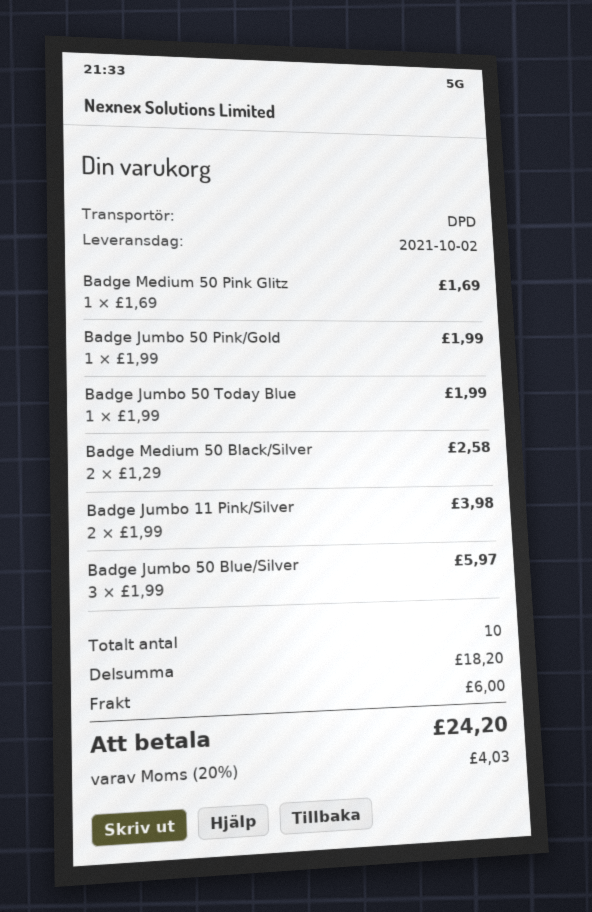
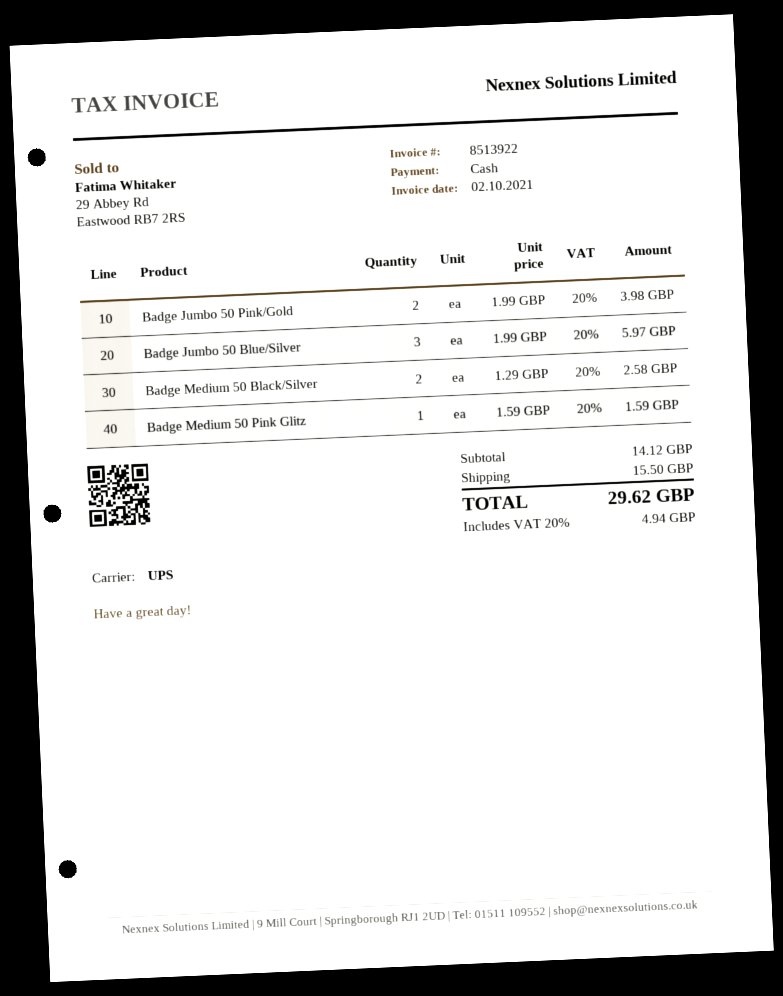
shipping method: DPD -> UPS
Badge Medium 50 Pink Glitz: 1 x 1.69 = 1.69 -> 1 x 1.59 = 1.59
Badge Jumbo 50 Pink/Gold: 1 x 1.99 = 1.99 -> 2 x 1.99 = 3.98
Badge Jumbo 50 Today Blue: 1 x 1.99 = 1.99 -> none
Badge Jumbo 11 Pink/Silver: 2 x 1.99 = 3.98 -> none
subtotal: 18.20 -> 14.12
shipping: 6.00 -> 15.50
tax: 20% = 4.03 -> 20% = 4.94
total: 24.20 -> 29.62

